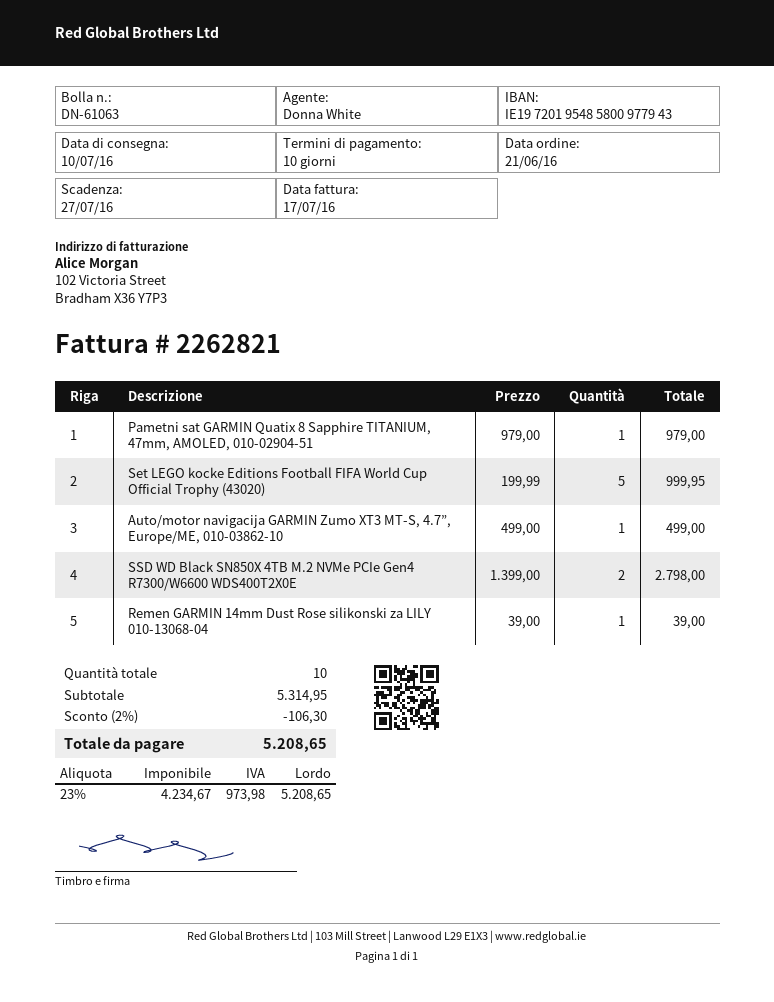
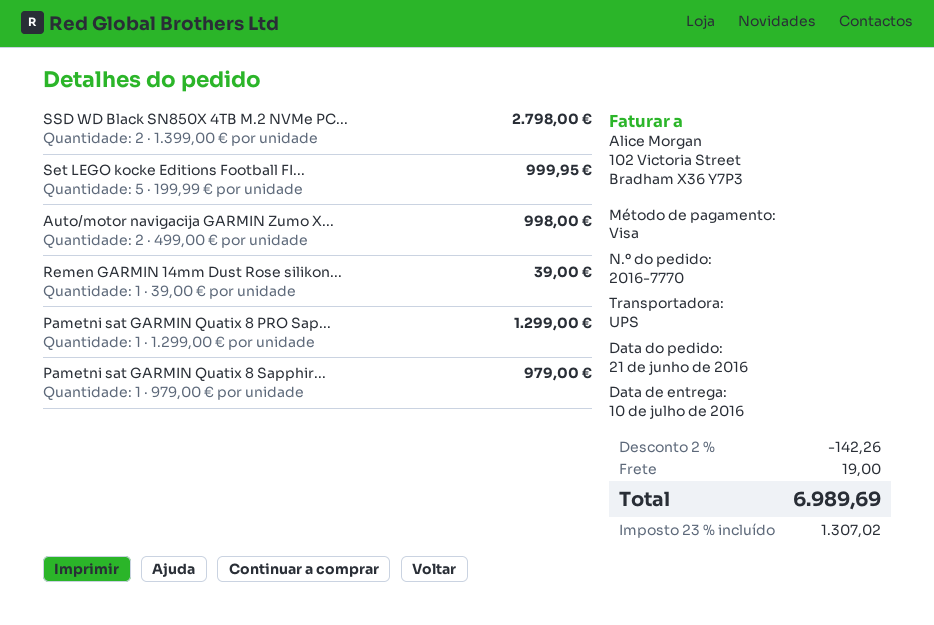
Auto/motor navigacija GARMIN Zumo XT3 MT-S, 4.7”, Europe/ME, 010-03862-10: 1 x 499.00 = 499.00 -> 2 x 499.00 = 998.00
Pametni sat GARMIN Quatix 8 PRO Sap...: none -> 1 x 1299.00 = 1299.00
discount: 2% = 106.30 -> 2% = 142.26
shipping: none -> 19.00
tax: 23% = 973.98 -> 23% = 1307.02
total: 5208.65 -> 6989.69

